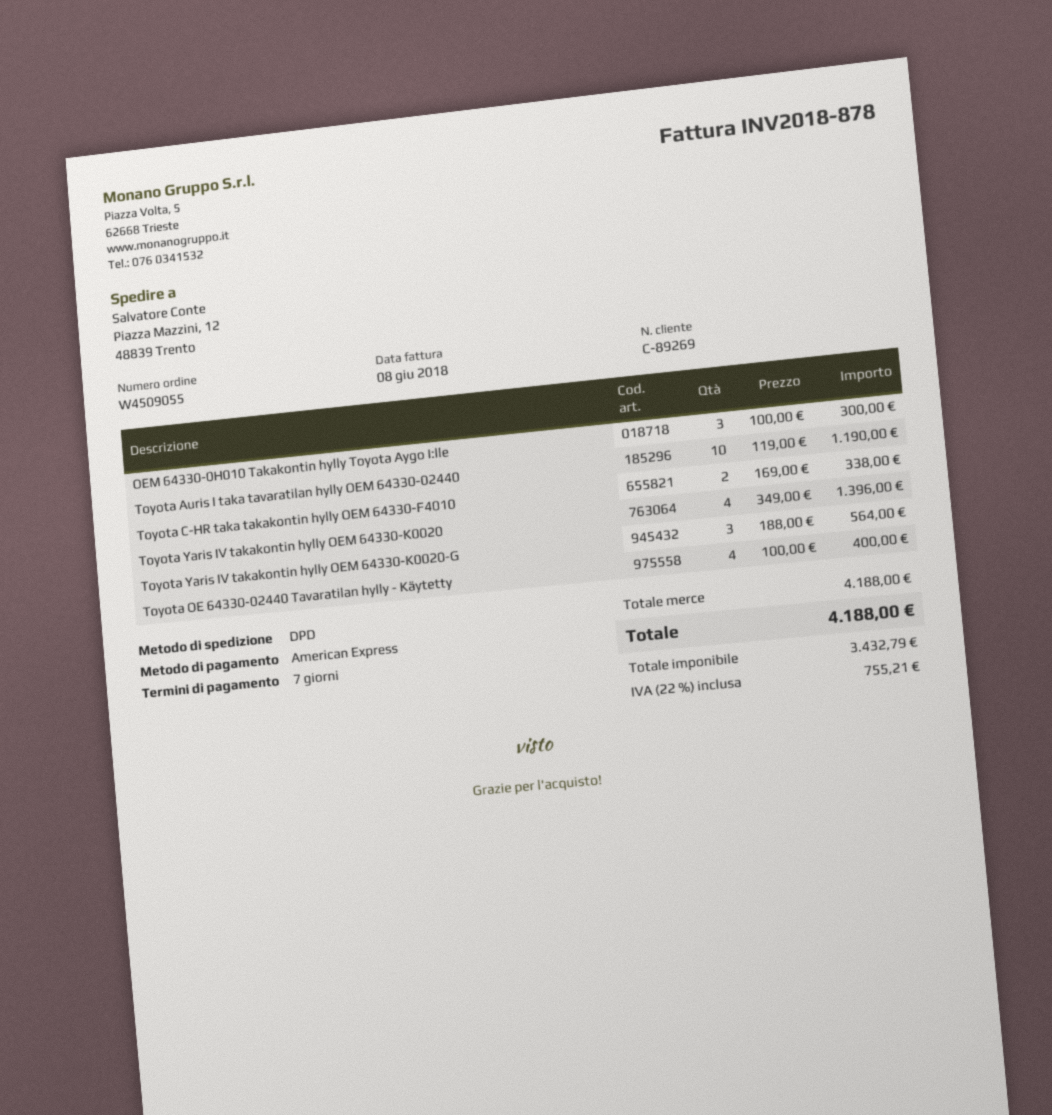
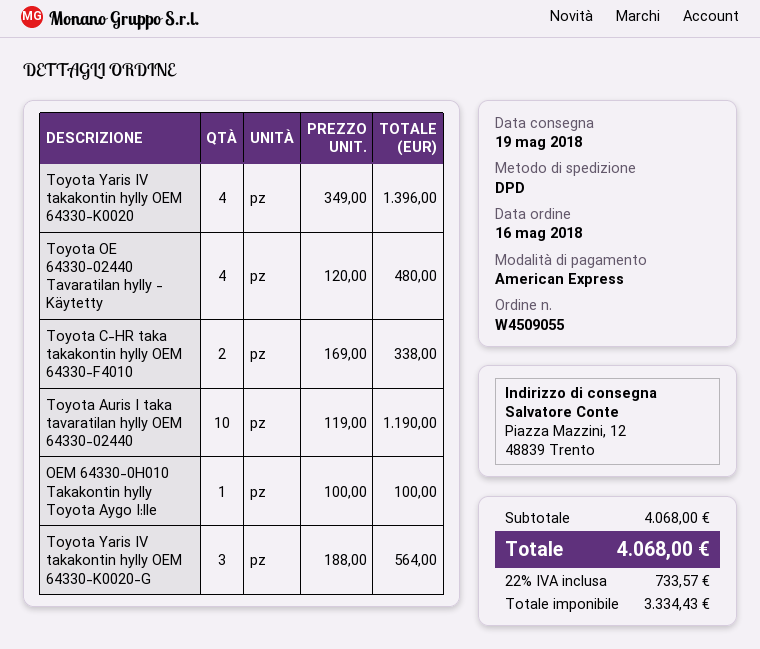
OEM 64330-0H010 Takakontin hylly Toyota Aygo I:lle: 3 x 100.00 = 300.00 -> 1 x 100.00 = 100.00
Toyota OE 64330-02440 Tavaratilan hylly - Käytetty: 4 x 100.00 = 400.00 -> 4 x 120.00 = 480.00
subtotal: 4188.00 -> 4068.00
net: 3432.79 -> 3334.43
tax: 22% = 755.21 -> 22% = 733.57
total: 4188.00 -> 4068.00

